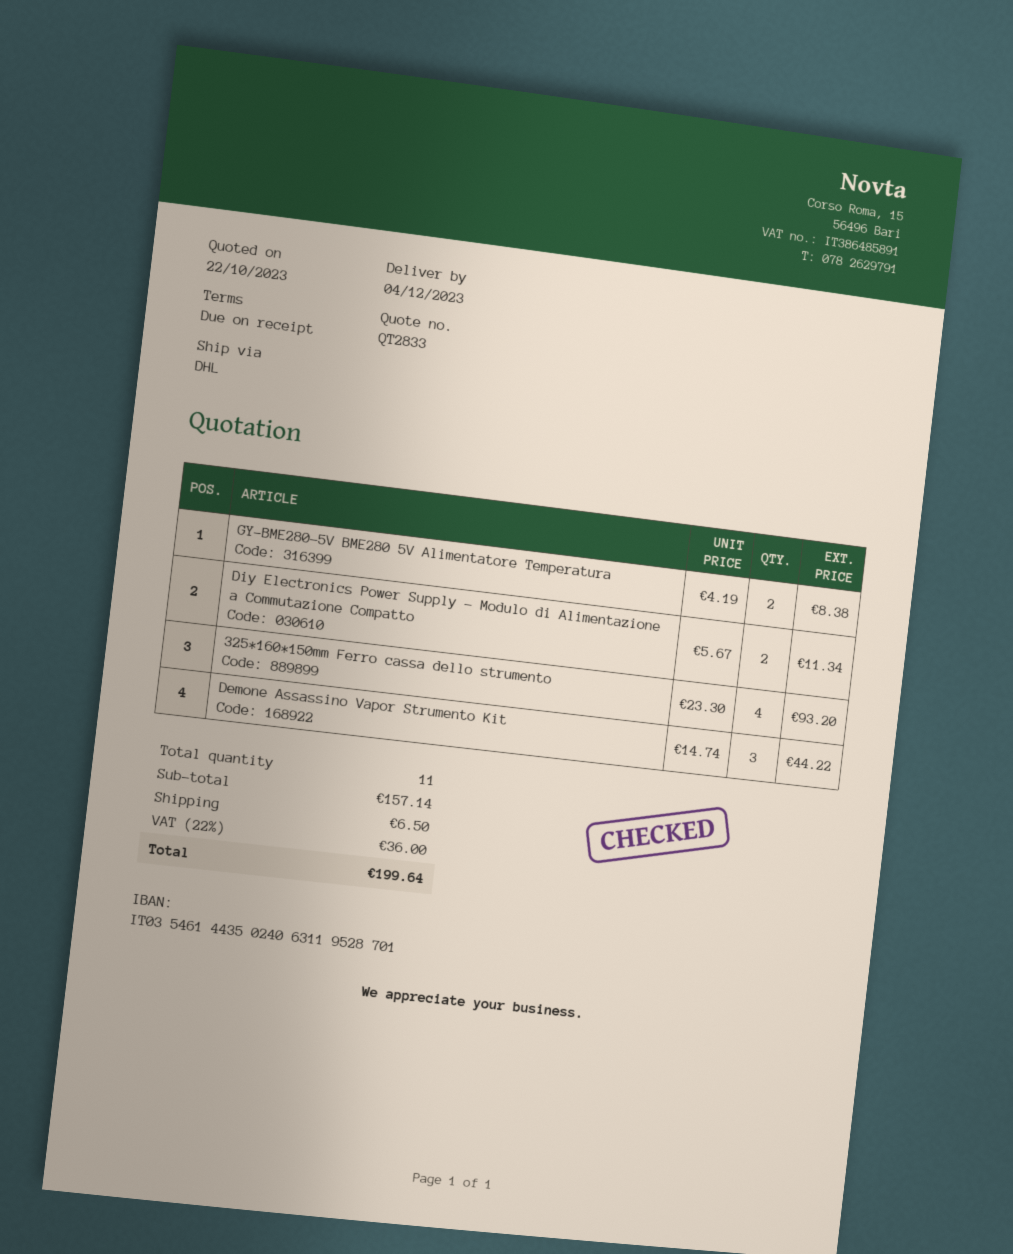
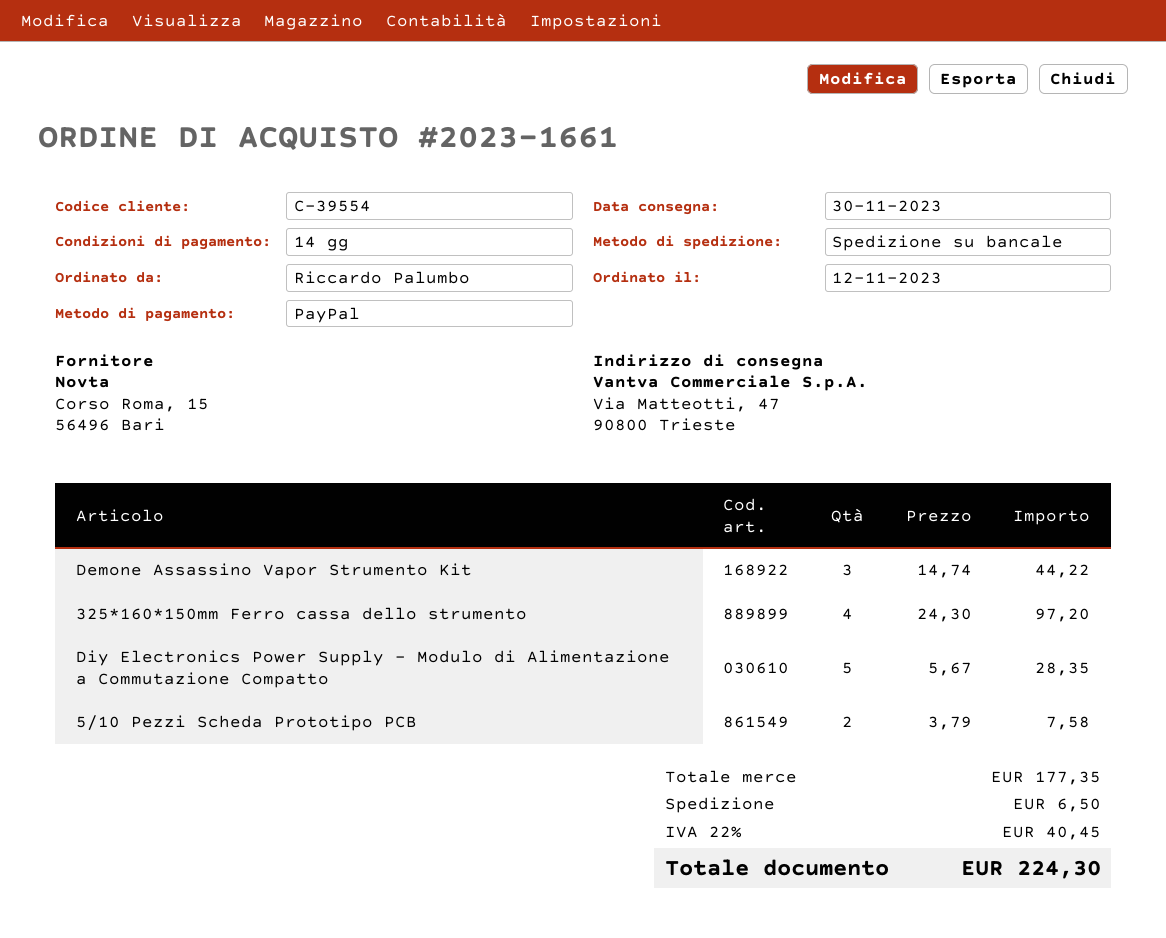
delivery date: 2023-12-04 -> 2023-11-30
payment terms: on receipt -> 14 days
shipping method: DHL -> pallet freight
GY-BME280-5V BME280 5V Alimentatore Temperatura: 2 x 4.19 = 8.38 -> none
Diy Electronics Power Supply - Modulo di Alimentazione a Commutazione Compatto: 2 x 5.67 = 11.34 -> 5 x 5.67 = 28.35
325*160*150mm Ferro cassa dello strumento: 4 x 23.30 = 93.20 -> 4 x 24.30 = 97.20
5/10 Pezzi Scheda Prototipo PCB: none -> 2 x 3.79 = 7.58
subtotal: 157.14 -> 177.35
tax: 22% = 36.00 -> 22% = 40.45
total: 199.64 -> 224.30

